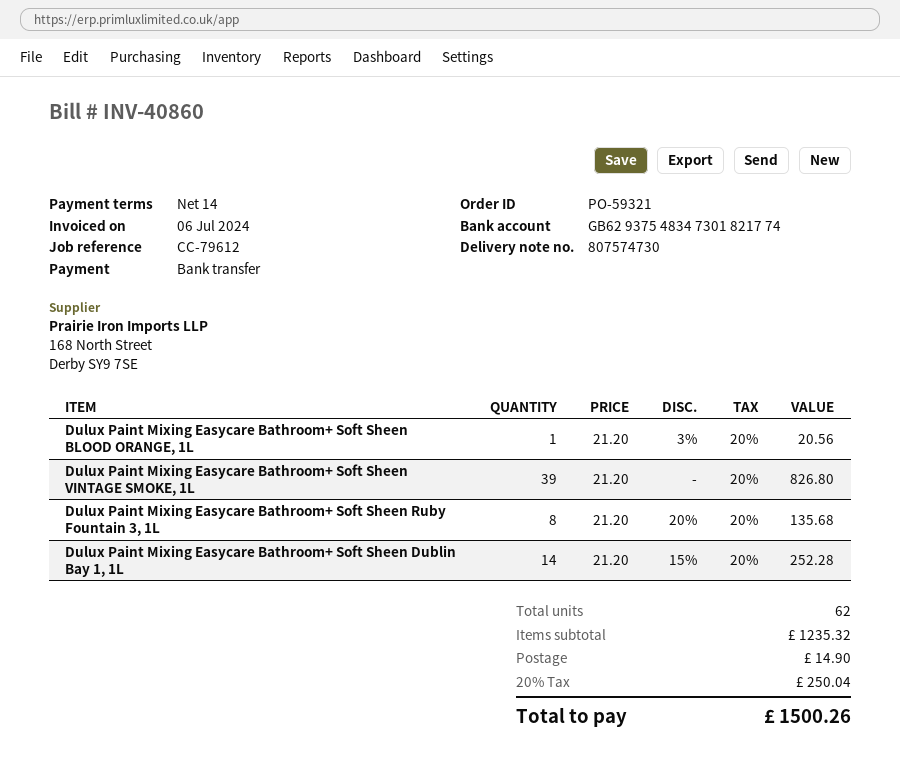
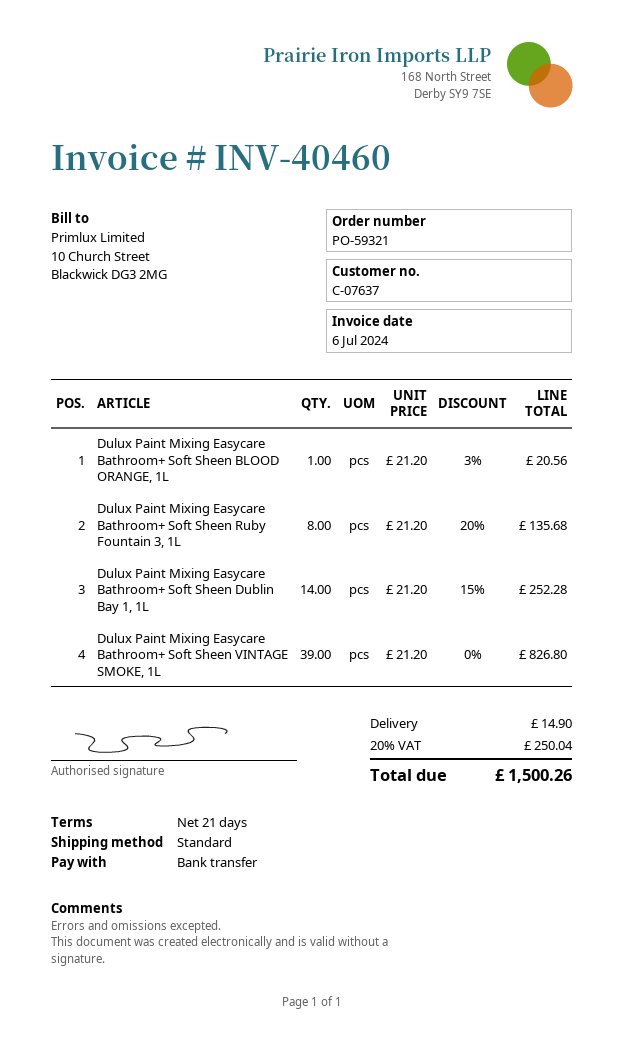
invoice number: INV-40860 -> INV-40460
payment terms: 14 days -> 21 days

